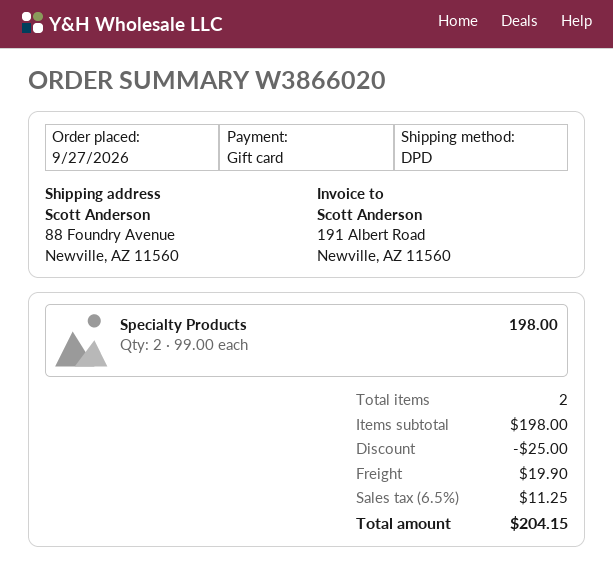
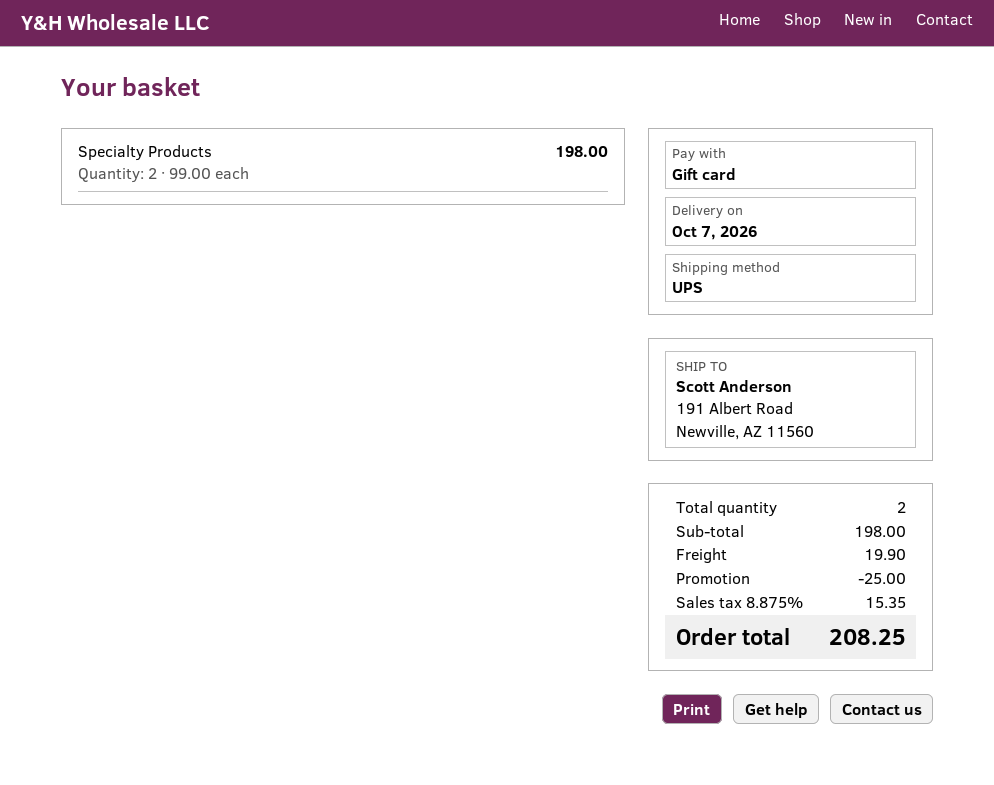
shipping method: DPD -> UPS
ship to: 88 Foundry Avenue, Newville, AZ 11560 -> 191 Albert Road, Newville, AZ 11560
tax: 6.5% = 11.25 -> 8.875% = 15.35
total: 204.15 -> 208.25

